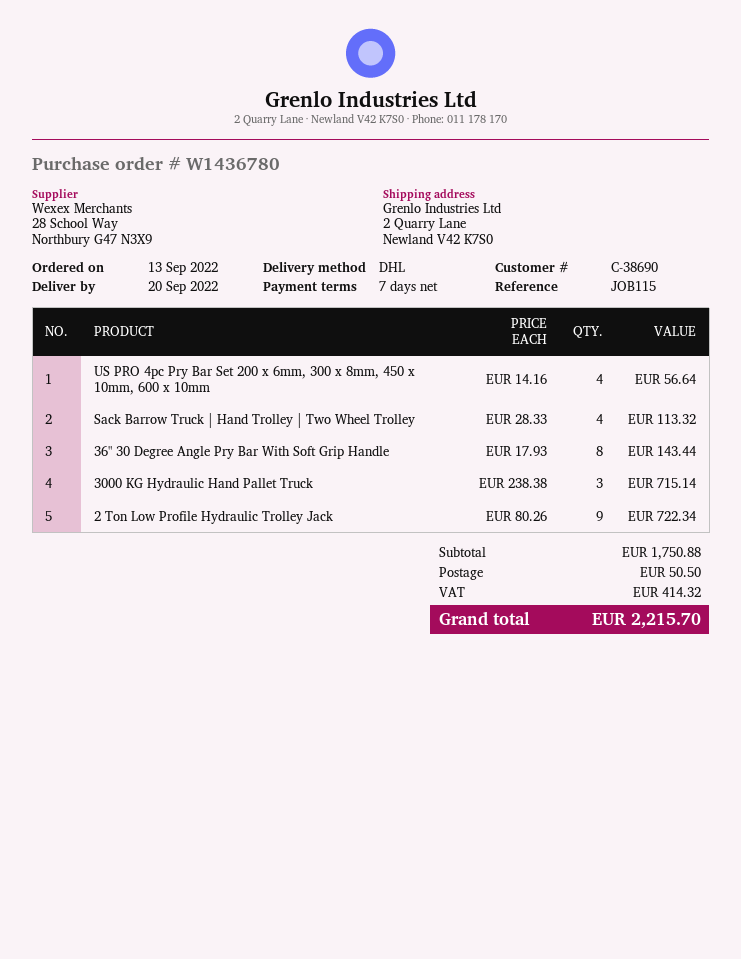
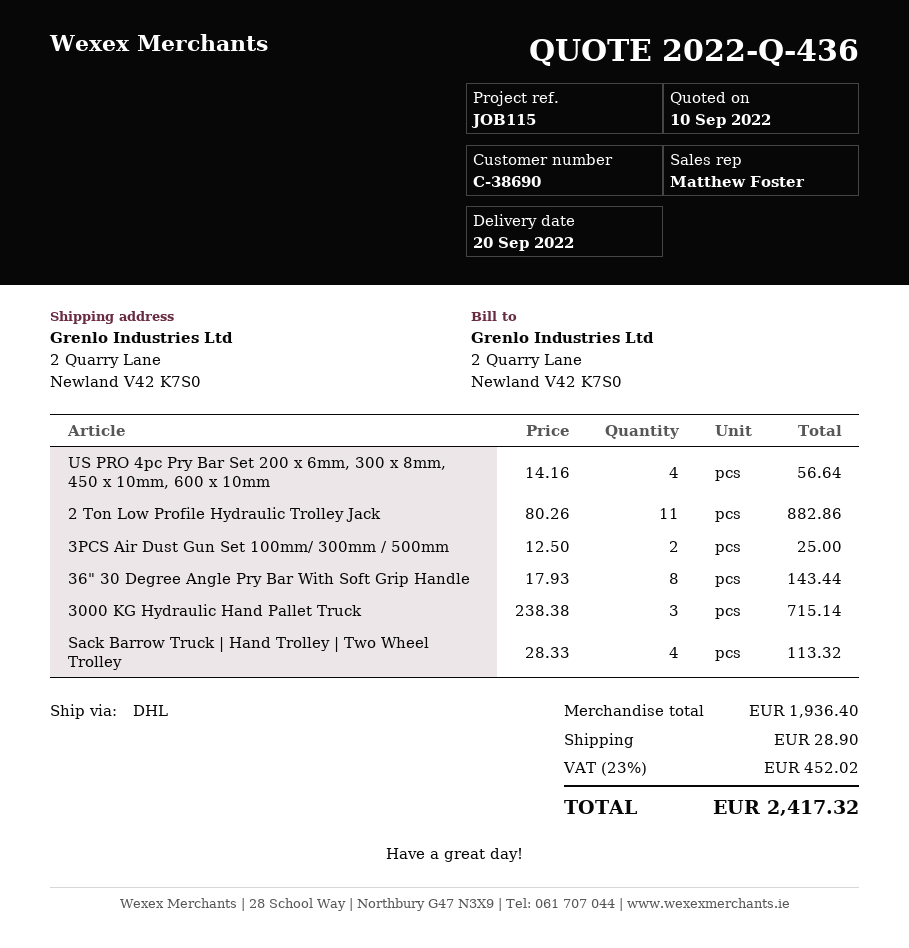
2 Ton Low Profile Hydraulic Trolley Jack: 9 x 80.26 = 722.34 -> 11 x 80.26 = 882.86
3PCS Air Dust Gun Set 100mm/ 300mm / 500mm: none -> 2 x 12.50 = 25.00
subtotal: 1750.88 -> 1936.40
shipping: 50.50 -> 28.90
tax: 414.32 -> 452.02
total: 2215.70 -> 2417.32

